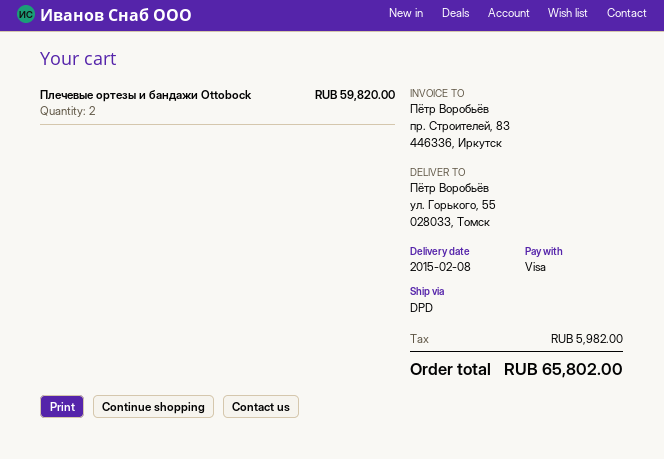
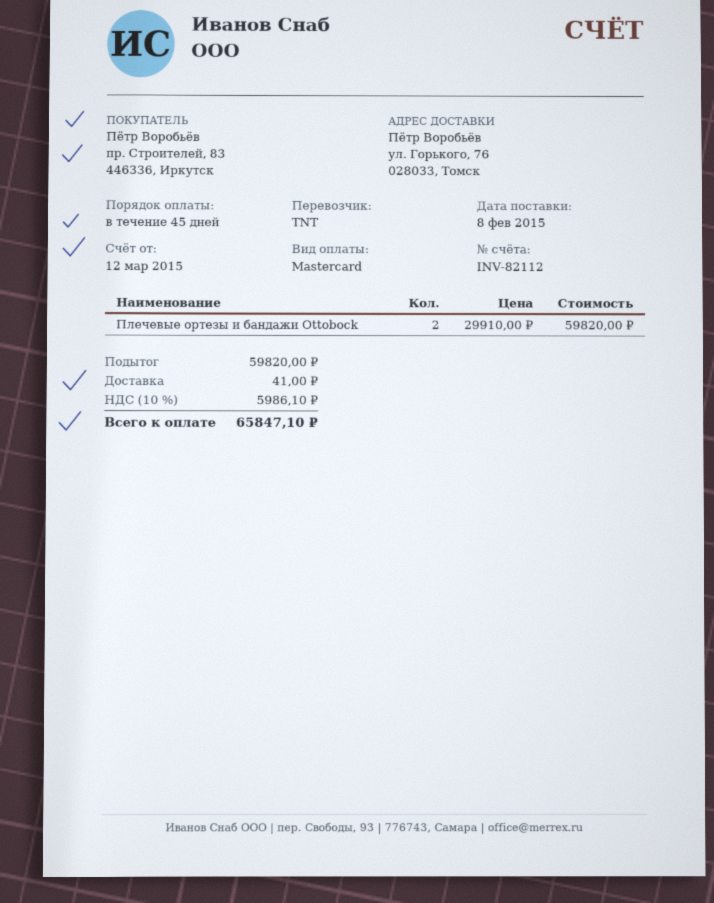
payment method: Visa -> Mastercard
shipping method: DPD -> TNT
ship to: ул. Горького, 55, 028033, Томск -> ул. Горького, 76, 028033, Томск
shipping: none -> 41.00
tax: 5982.00 -> 5986.10
total: 65802.00 -> 65847.10

